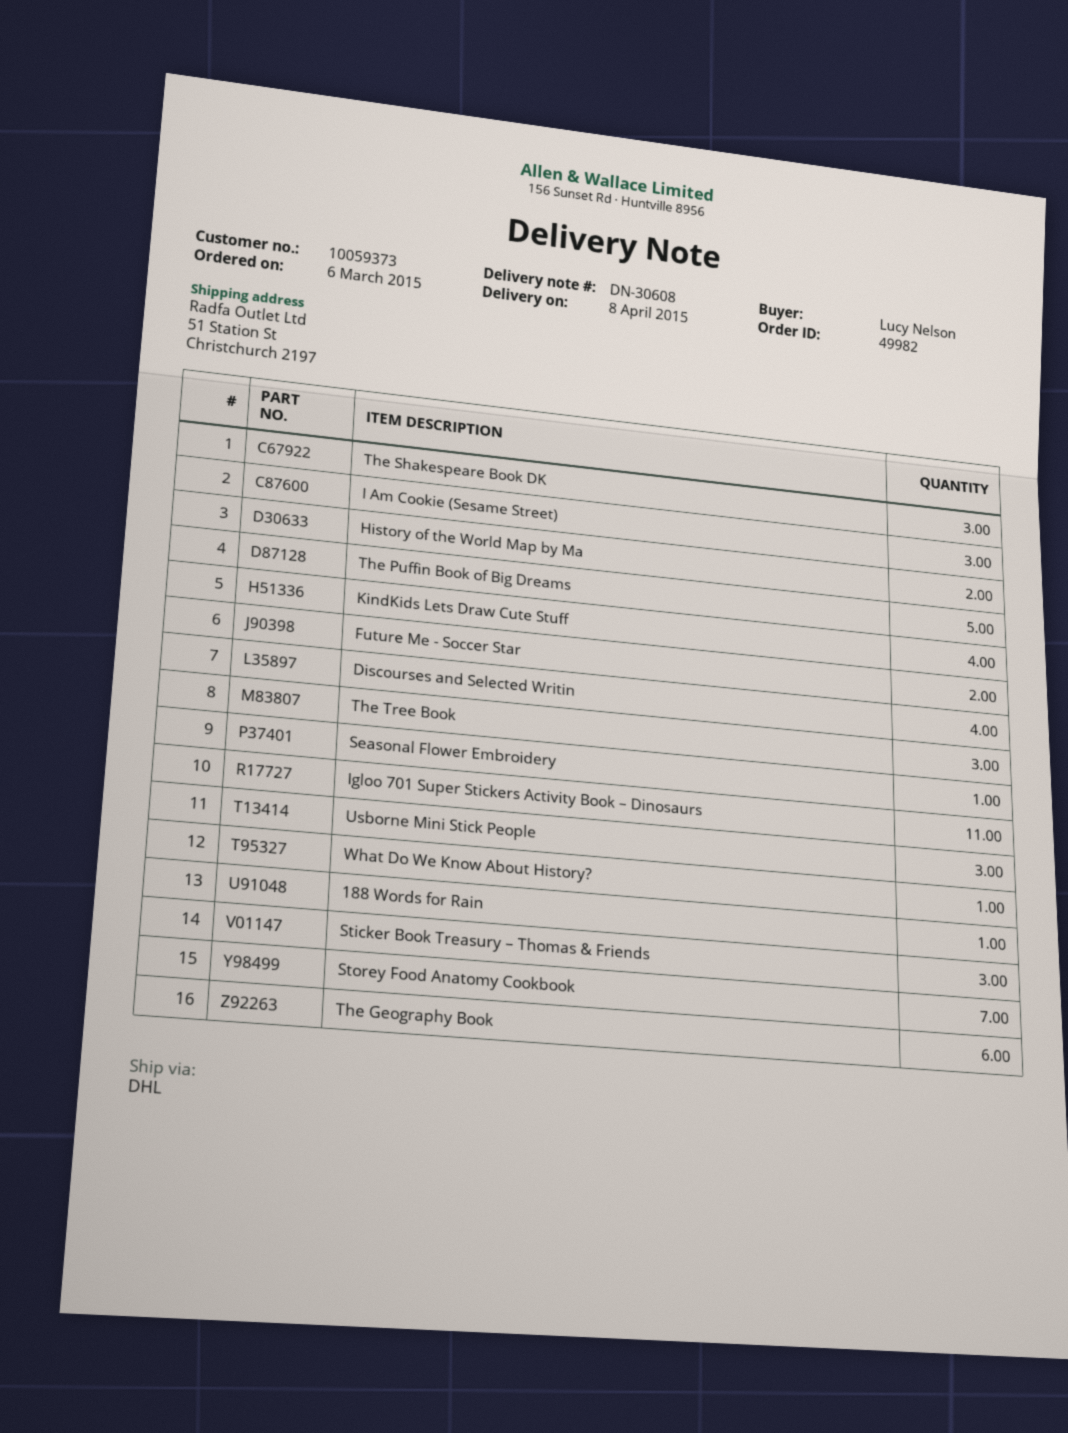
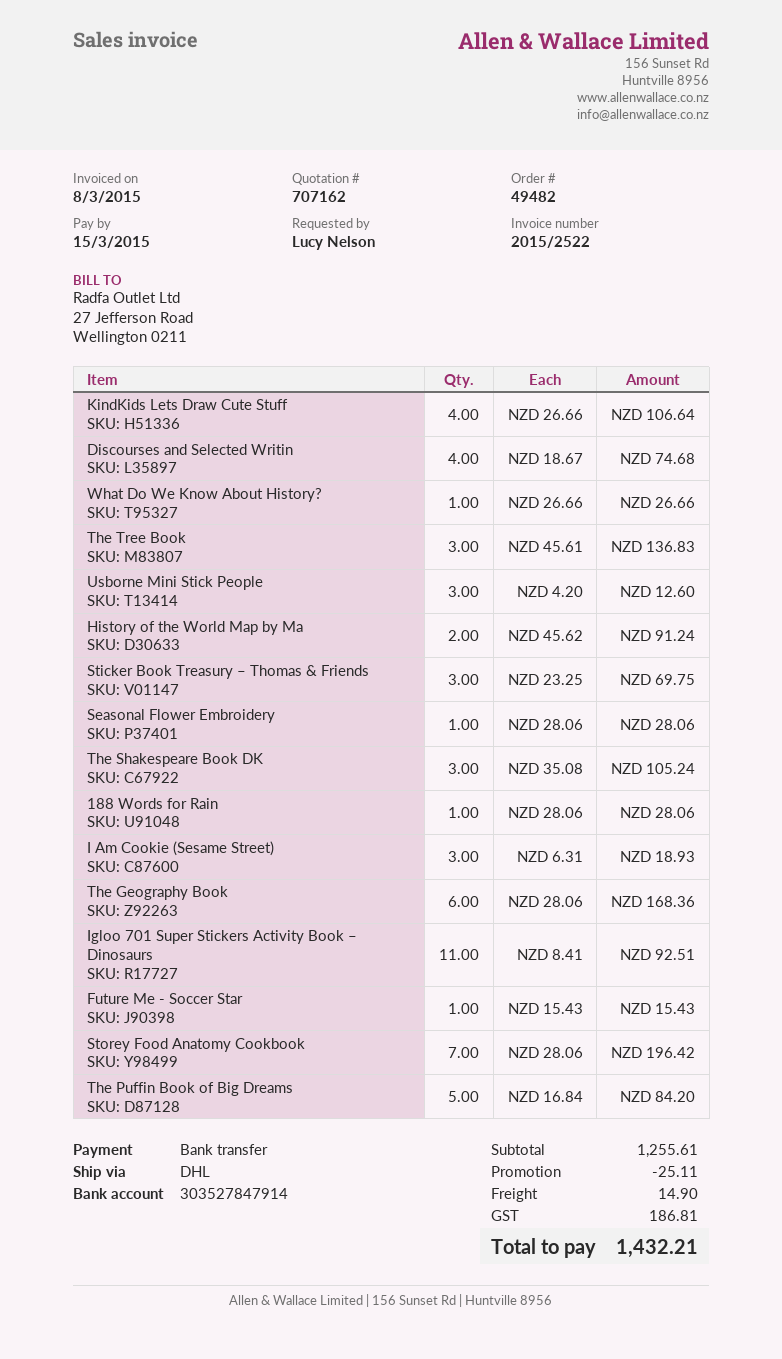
order number: 49982 -> 49482
Future Me - Soccer Star: 2 -> 1

